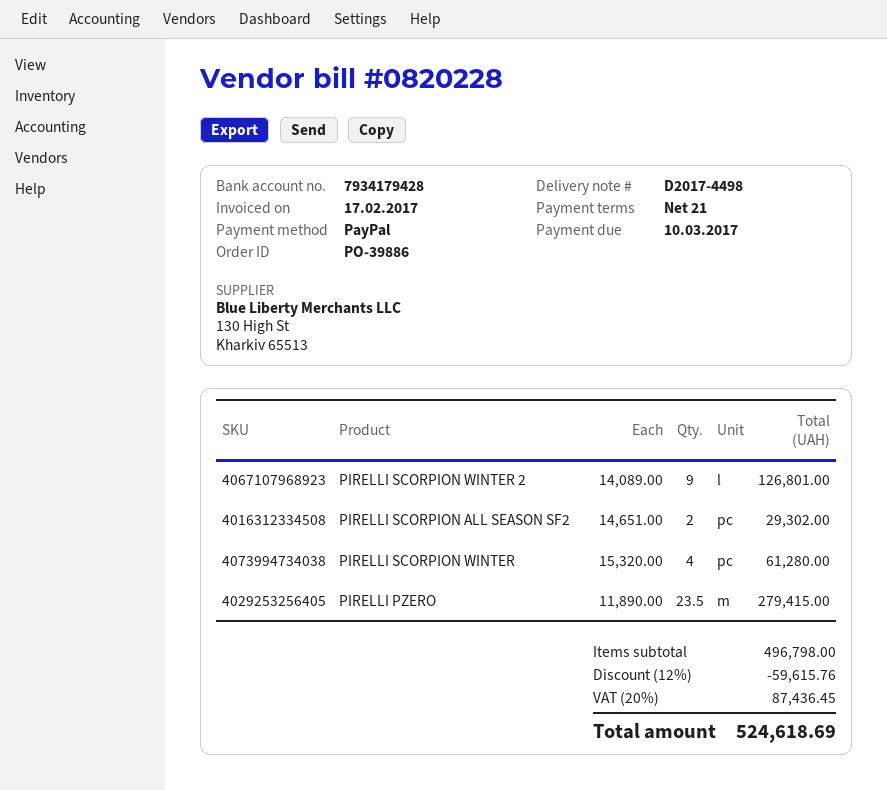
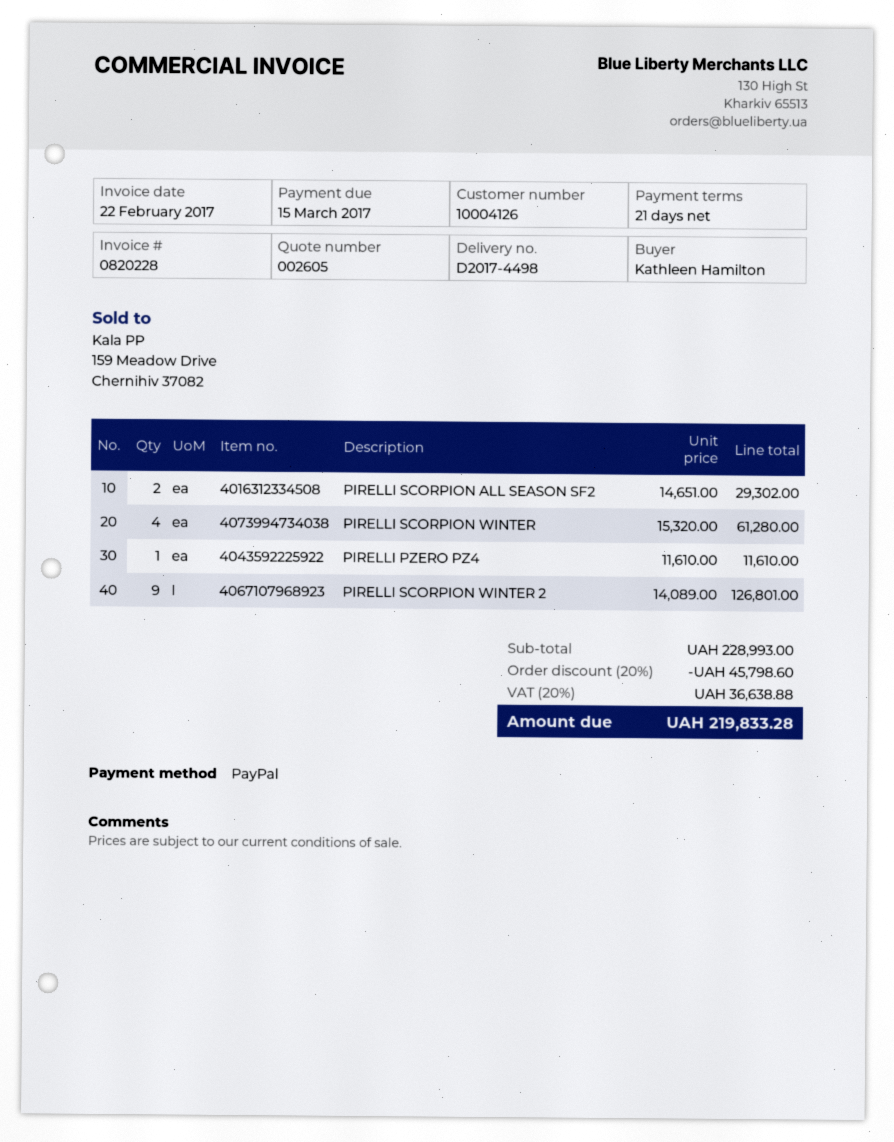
invoice date: 2017-02-17 -> 2017-02-22
due date: 2017-03-10 -> 2017-03-15
PIRELLI PZERO: 23.5 x 11890.00 = 279415.00 -> none
PIRELLI PZERO PZ4: none -> 1 x 11610.00 = 11610.00
subtotal: 496798.00 -> 228993.00
discount: 12% = 59615.76 -> 20% = 45798.60
tax: 20% = 87436.45 -> 20% = 36638.88
total: 524618.69 -> 219833.28

